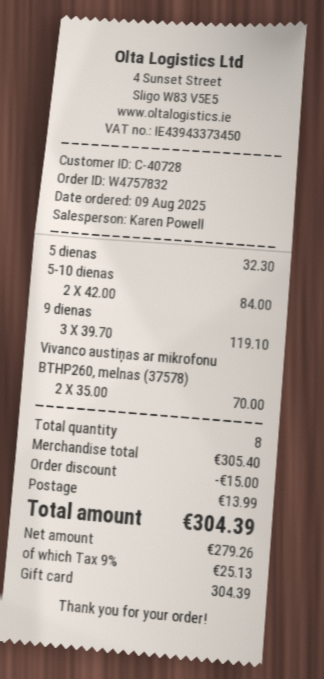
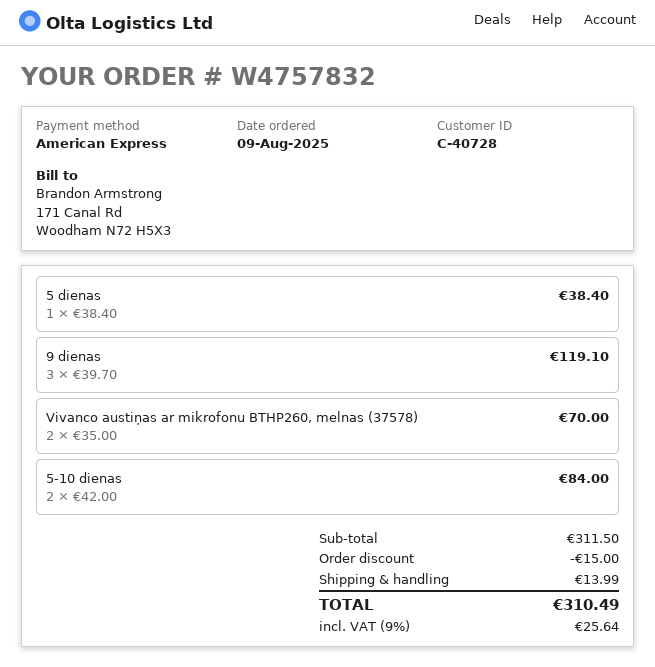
payment method: gift card -> American Express
5 dienas: 1 x 32.30 = 32.30 -> 1 x 38.40 = 38.40
subtotal: 305.40 -> 311.50
tax: 9% = 25.13 -> 9% = 25.64
total: 304.39 -> 310.49

